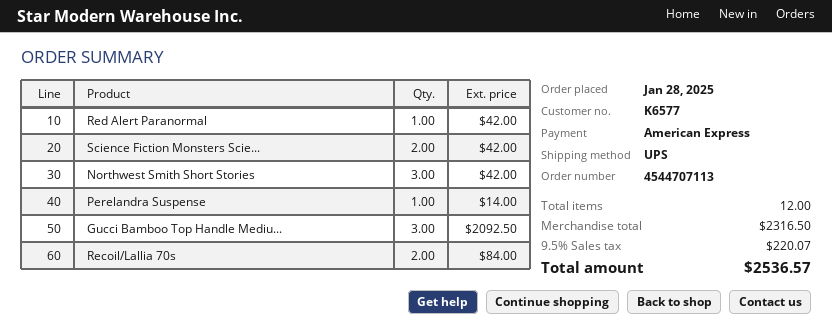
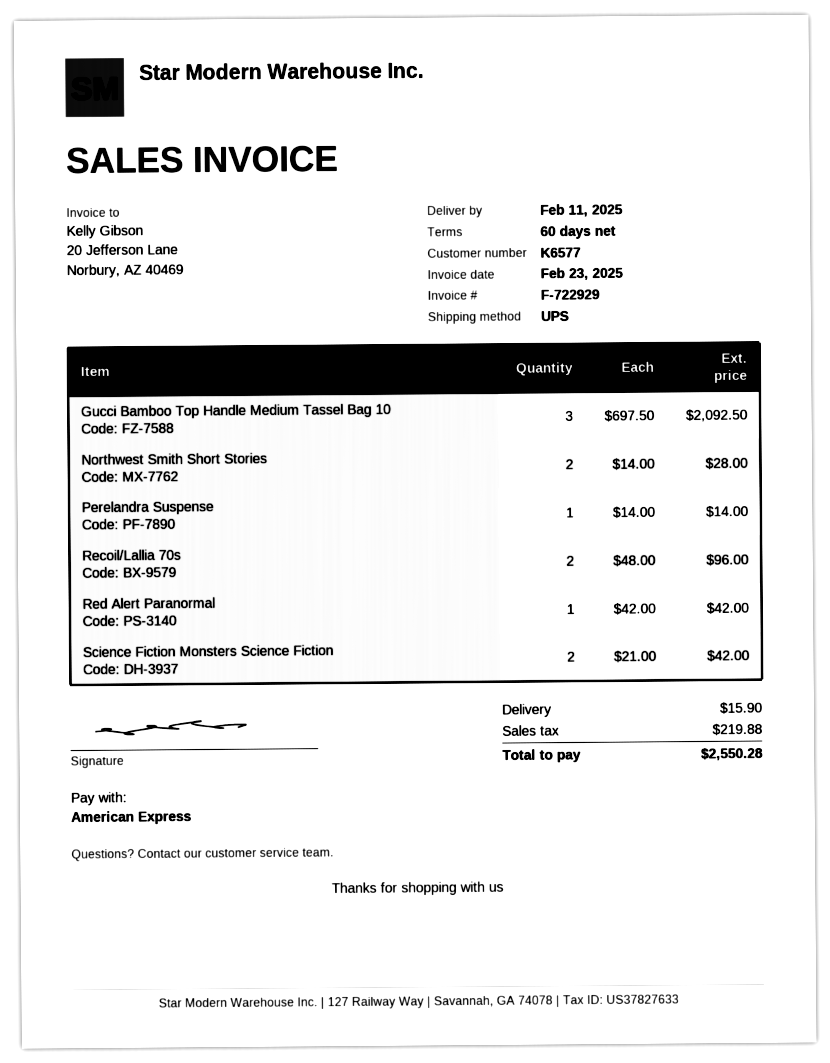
Northwest Smith Short Stories: 3 for 42.00 -> 2 for 28.00
Recoil/Lallia 70s: 2 for 84.00 -> 2 for 96.00
shipping: none -> 15.90
tax: 220.07 -> 219.88
total: 2536.57 -> 2550.28

